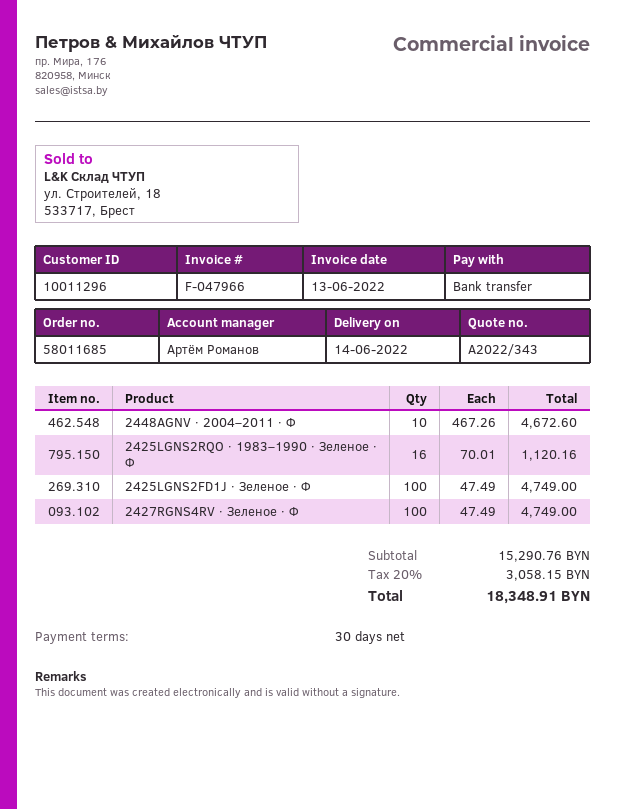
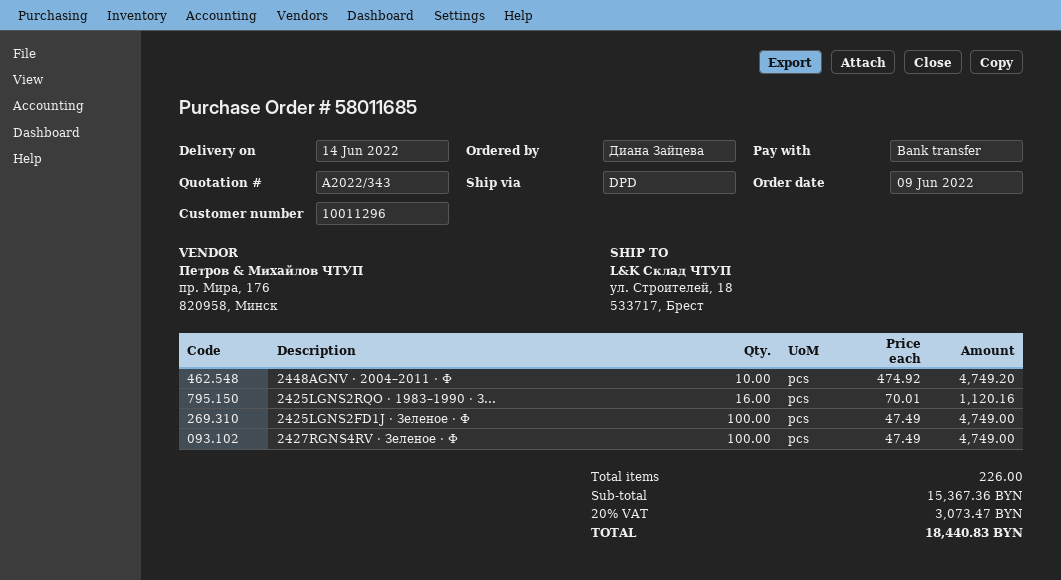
2448AGNV · 2004–2011 · Ф: 10 x 467.26 = 4672.60 -> 10 x 474.92 = 4749.20
subtotal: 15290.76 -> 15367.36
tax: 20% = 3058.15 -> 20% = 3073.47
total: 18348.91 -> 18440.83

